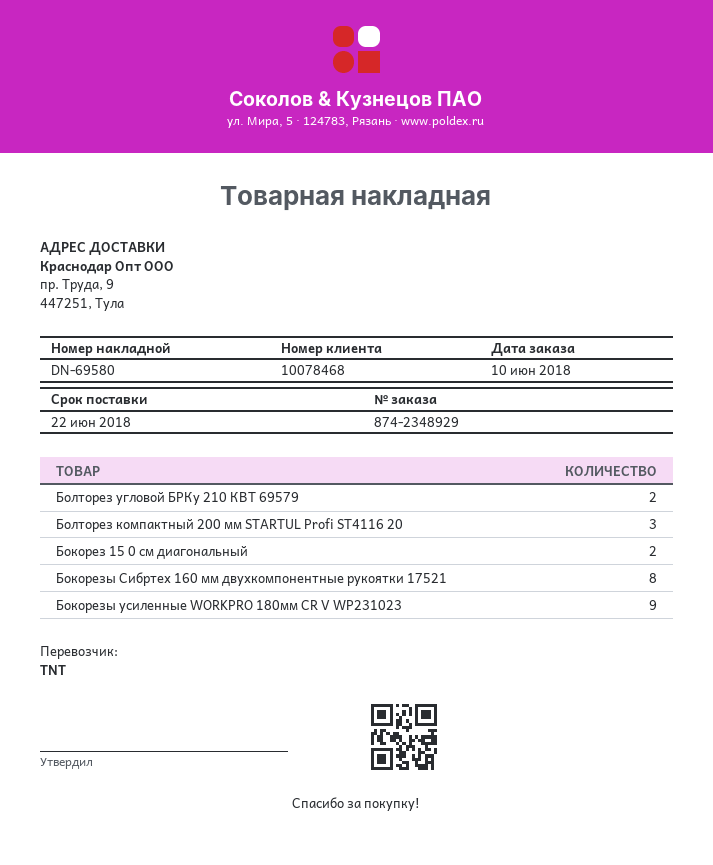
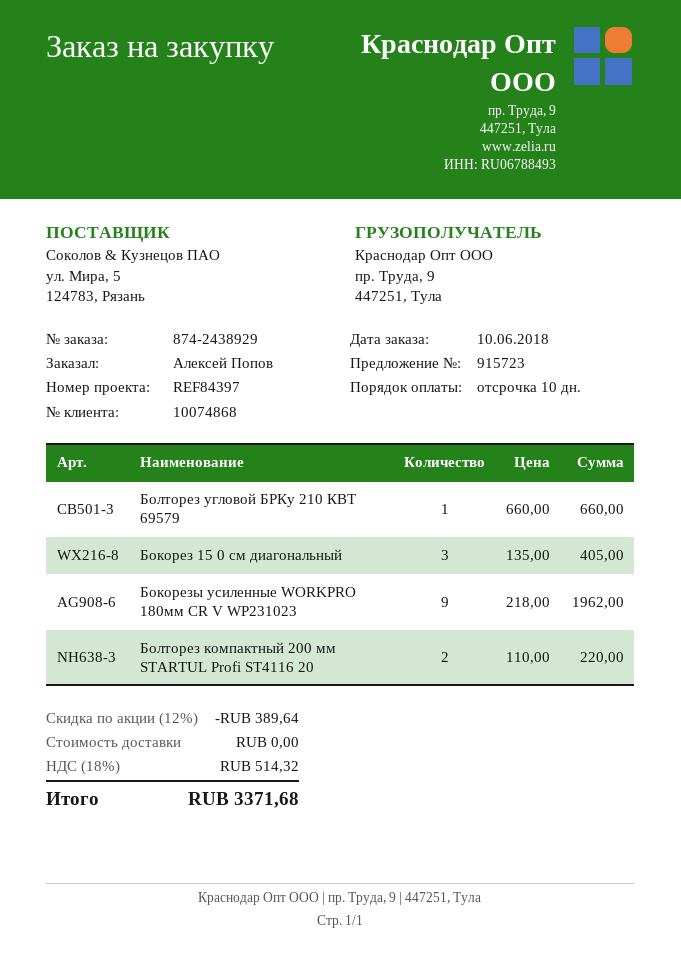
order number: 874-2348929 -> 874-2438929
customer number: 10078468 -> 10074868
Болторез угловой БРКу 210 КВТ 69579: 2 -> 1
Болторез компактный 200 мм STARTUL Profi ST4116 20: 3 -> 2
Бокорез 15 0 см диагональный: 2 -> 3
Бокорезы Сибртех 160 мм двухкомпонентные рукоятки 17521: 8 -> none

